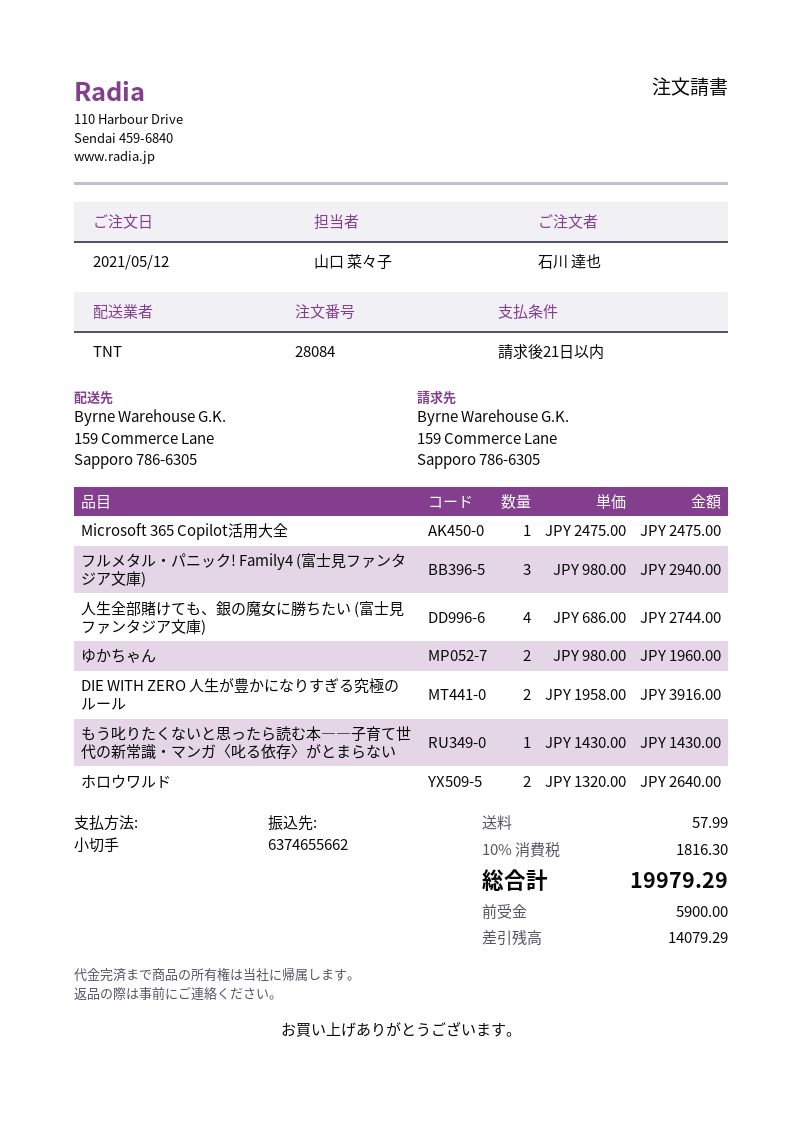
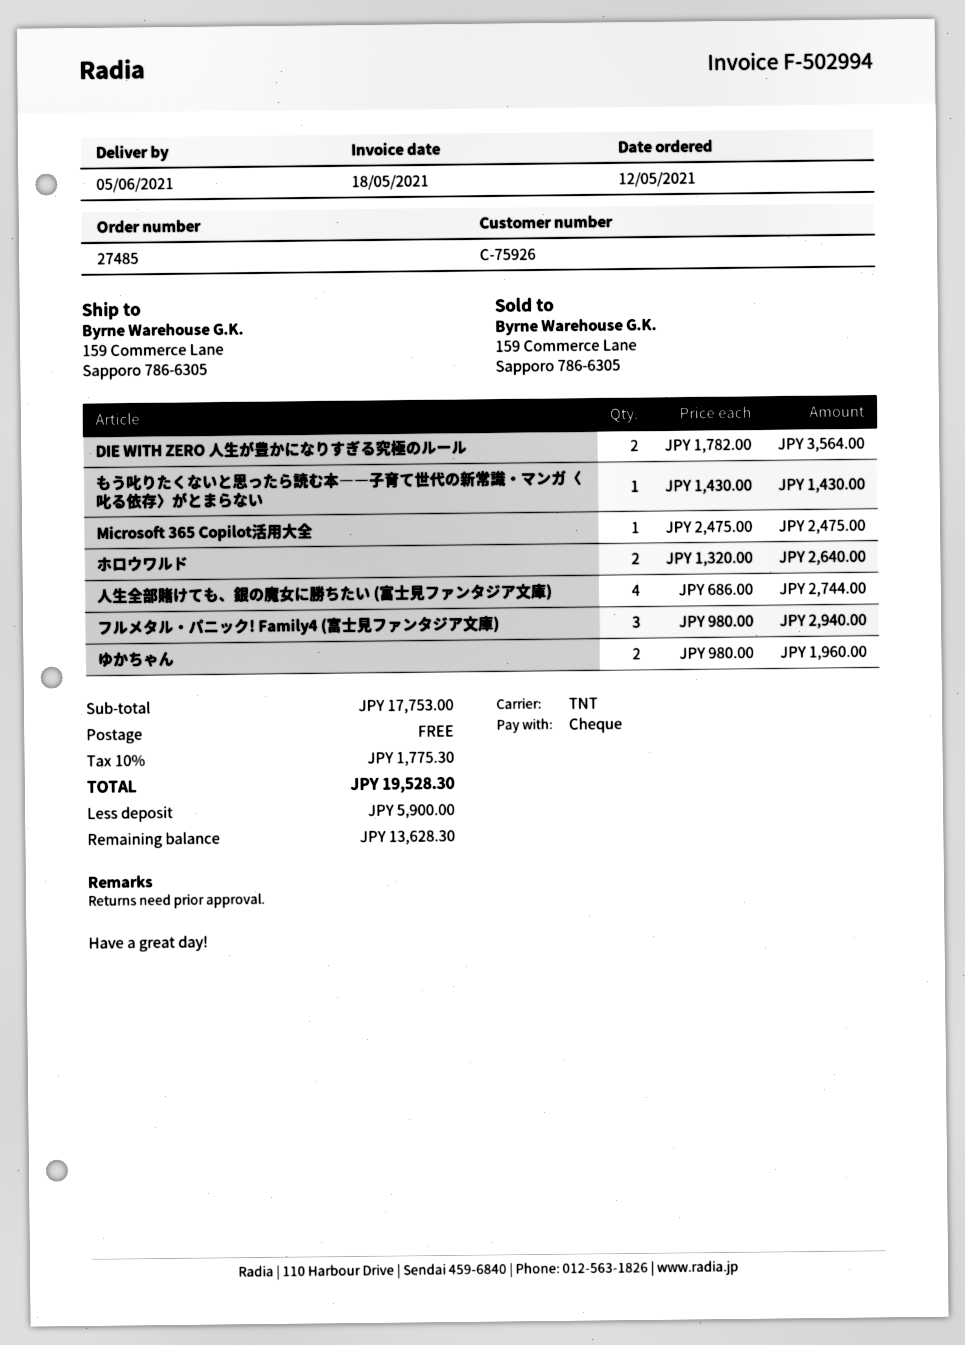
order number: 28084 -> 27485
DIE WITH ZERO 人生が豊かになりすぎる究極のルール: 2 x 1958.00 = 3916.00 -> 2 x 1782.00 = 3564.00
shipping: 57.99 -> 0.00
tax: 10% = 1816.30 -> 10% = 1775.30
total: 19979.29 -> 19528.30
balance: 14079.29 -> 13628.30

